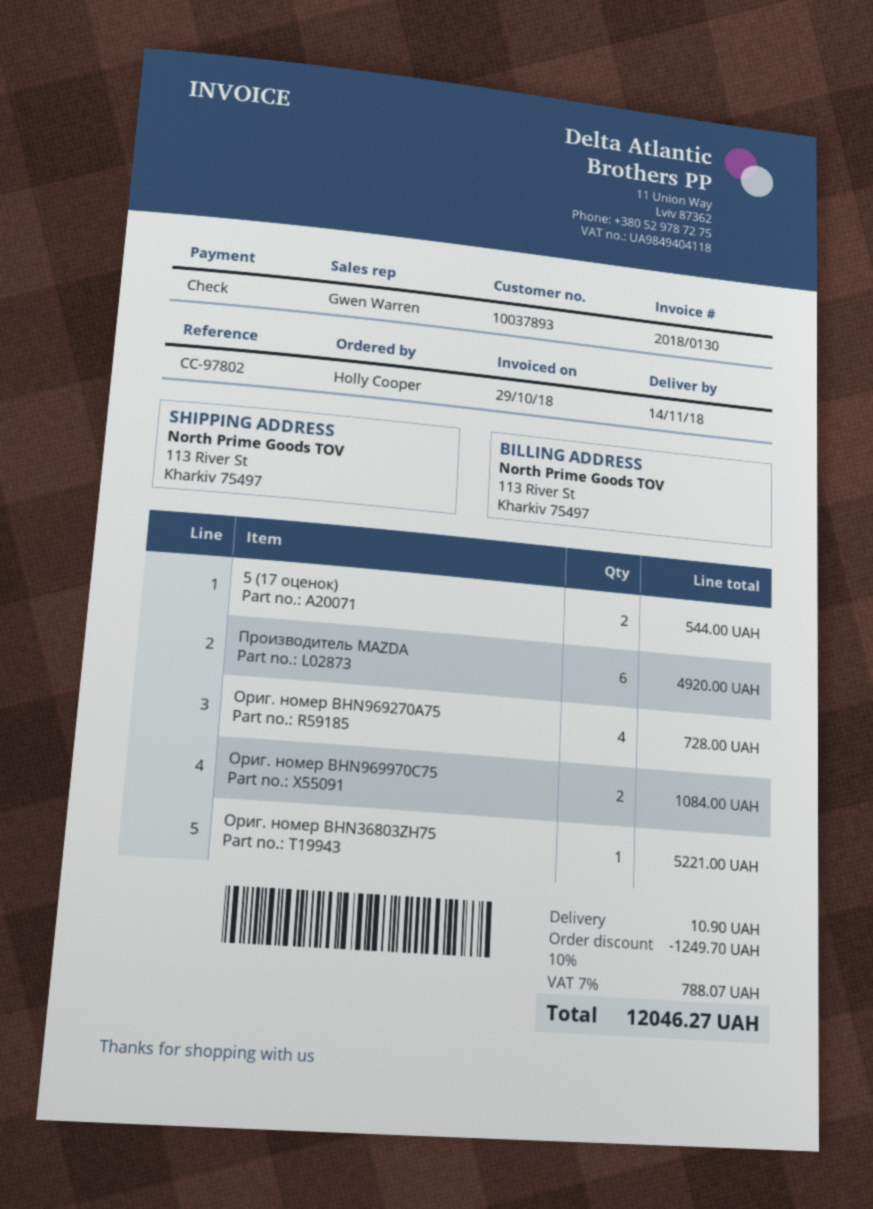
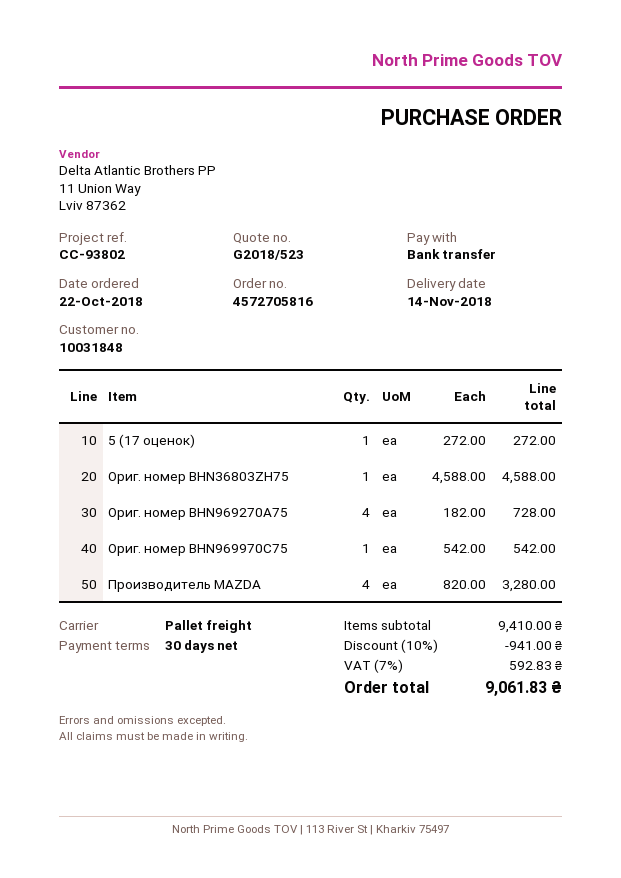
customer number: 10037893 -> 10031848
reference: CC-97802 -> CC-93802
payment method: cheque -> bank transfer
5 (17 оценок): 2 for 544.00 -> 1 for 272.00
Производитель MAZDA: 6 for 4920.00 -> 4 for 3280.00
Ориг. номер BHN969970C75: 2 for 1084.00 -> 1 for 542.00
Ориг. номер BHN36803ZH75: 1 for 5221.00 -> 1 for 4588.00
discount: 10% = 1249.70 -> 10% = 941.00
shipping: 10.90 -> none
tax: 7% = 788.07 -> 7% = 592.83
total: 12046.27 -> 9061.83

